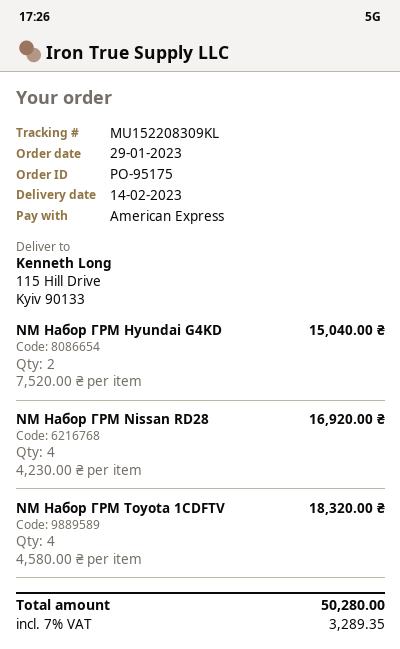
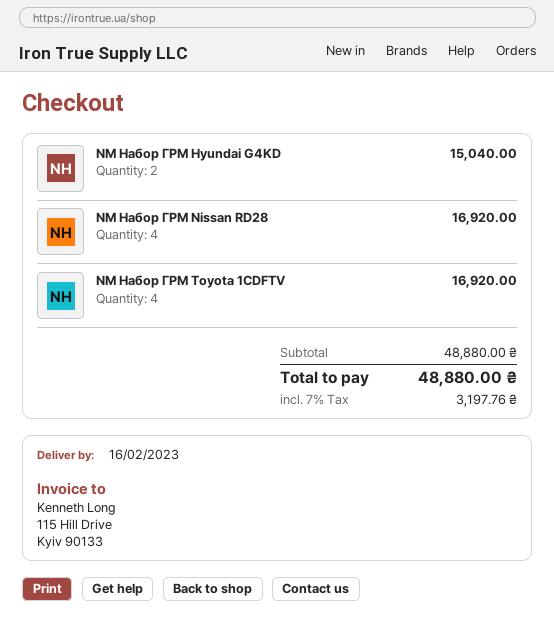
delivery date: 2023-02-14 -> 2023-02-16
NM Набор ГРМ Toyota 1CDFTV: 4 for 18320.00 -> 4 for 16920.00
tax: 7% = 3289.35 -> 7% = 3197.76
total: 50280.00 -> 48880.00

